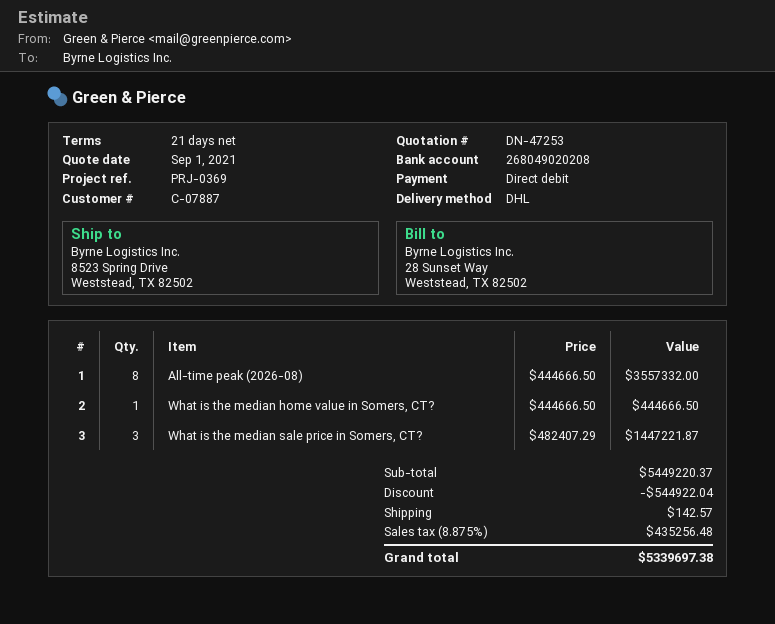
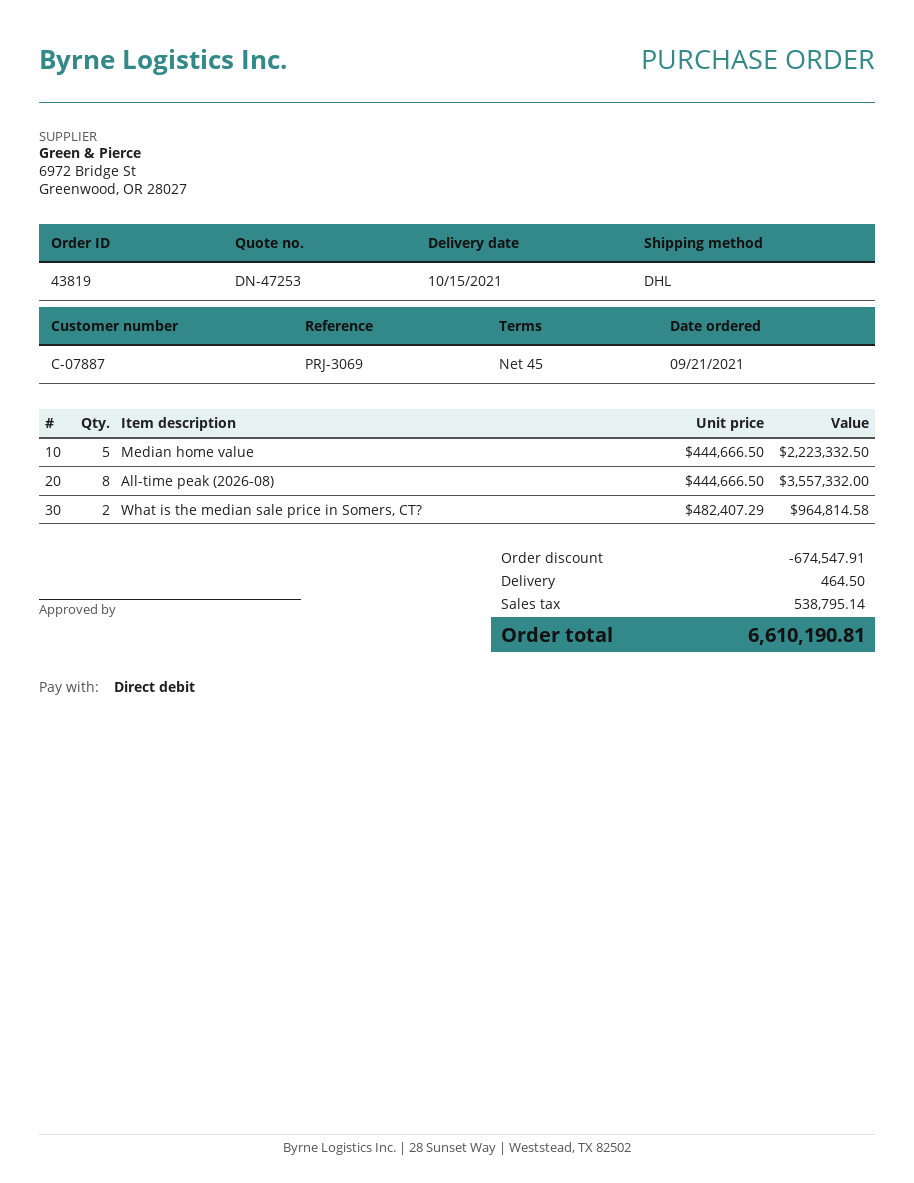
payment terms: 21 days -> 45 days
reference: PRJ-0369 -> PRJ-3069
What is the median home value in Somers, CT?: 1 x 444666.50 = 444666.50 -> none
What is the median sale price in Somers, CT?: 3 x 482407.29 = 1447221.87 -> 2 x 482407.29 = 964814.58
Median home value: none -> 5 x 444666.50 = 2223332.50
discount: 544922.04 -> 674547.91
shipping: 142.57 -> 464.50
tax: 435256.48 -> 538795.14
total: 5339697.38 -> 6610190.81

